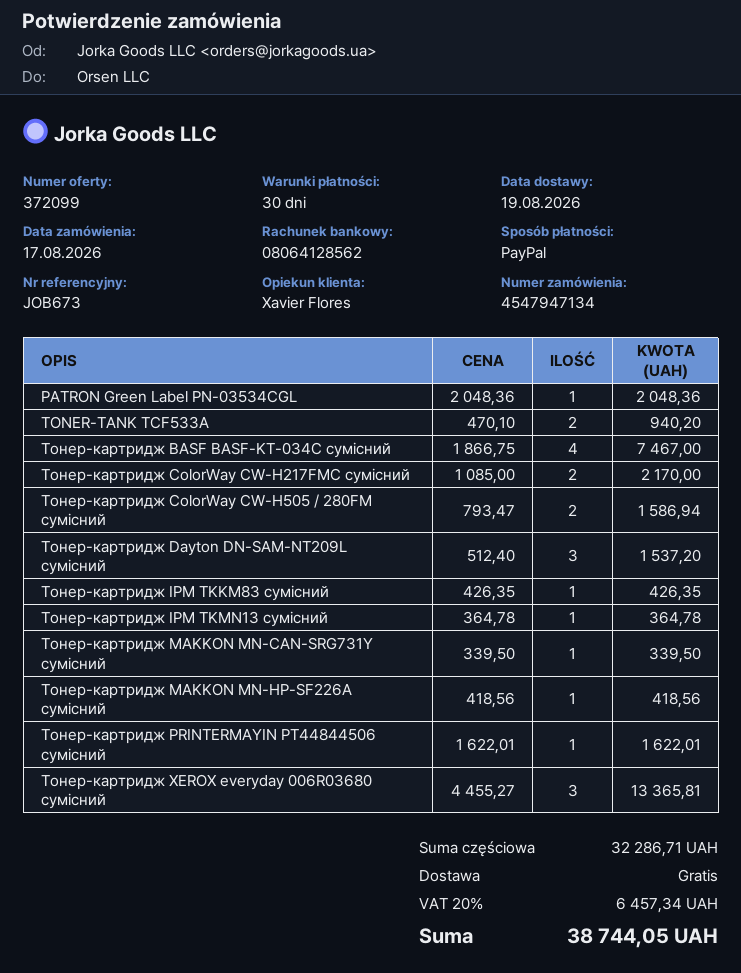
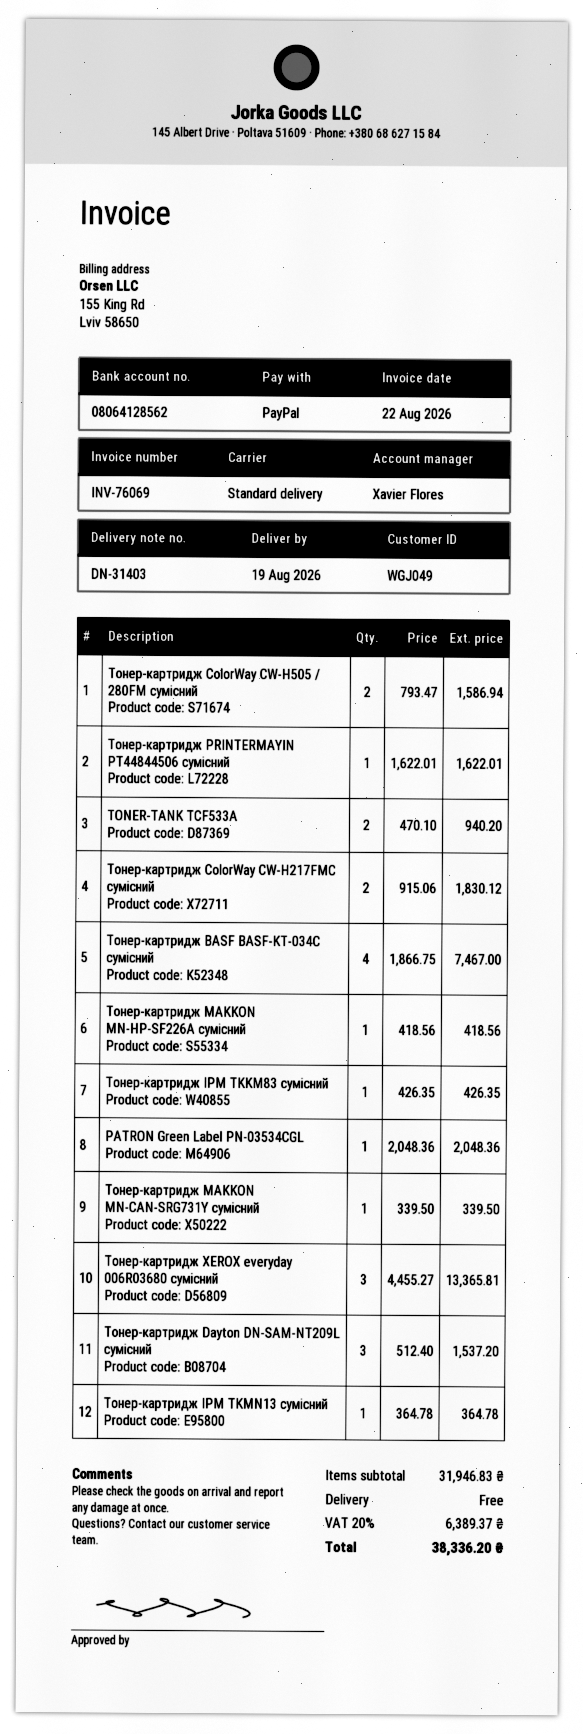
Тонер-картридж ColorWay CW-H217FMC сумісний: 2 x 1085.00 = 2170.00 -> 2 x 915.06 = 1830.12
subtotal: 32286.71 -> 31946.83
tax: 20% = 6457.34 -> 20% = 6389.37
total: 38744.05 -> 38336.20

